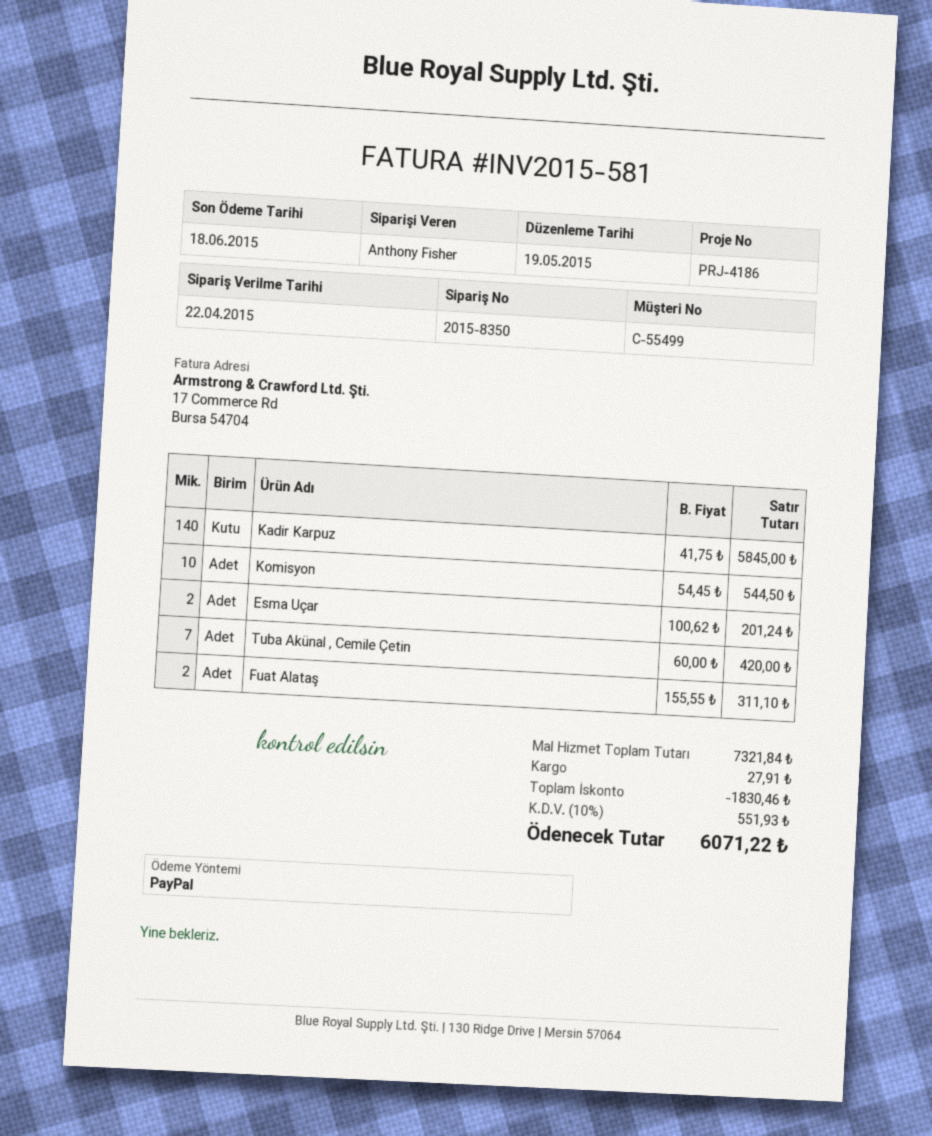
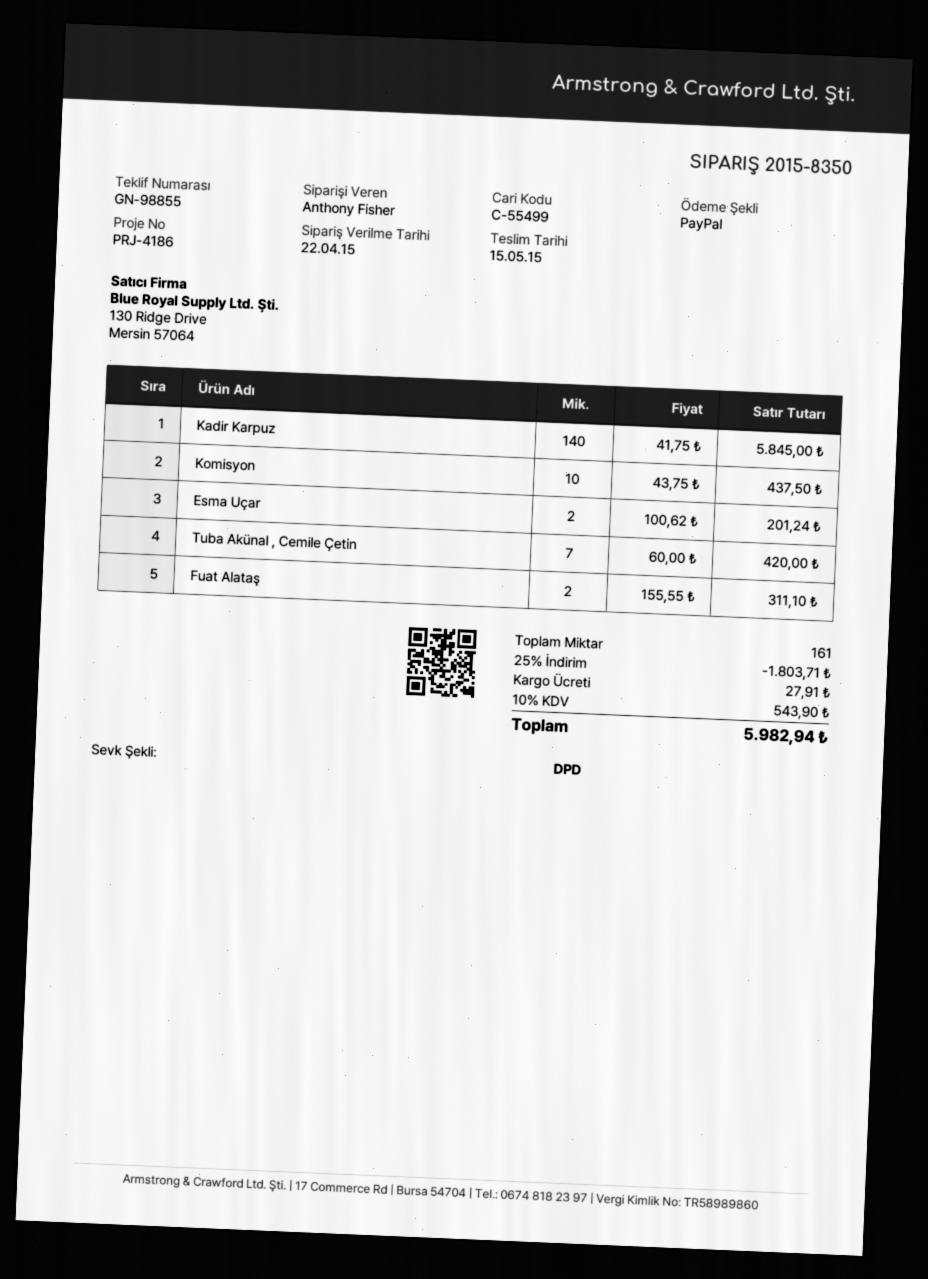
Komisyon: 10 x 54.45 = 544.50 -> 10 x 43.75 = 437.50
discount: 1830.46 -> 1803.71
tax: 10% = 551.93 -> 10% = 543.90
total: 6071.22 -> 5982.94

